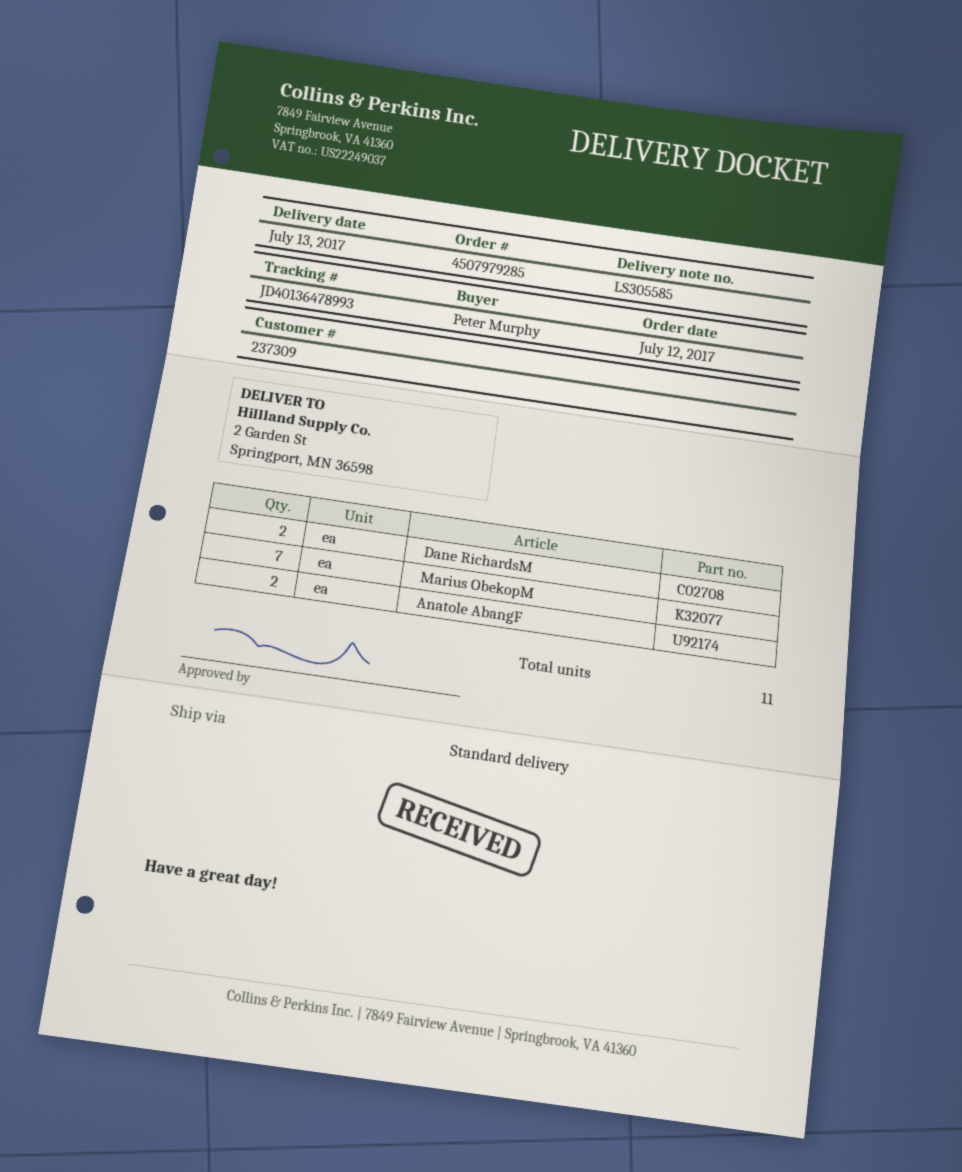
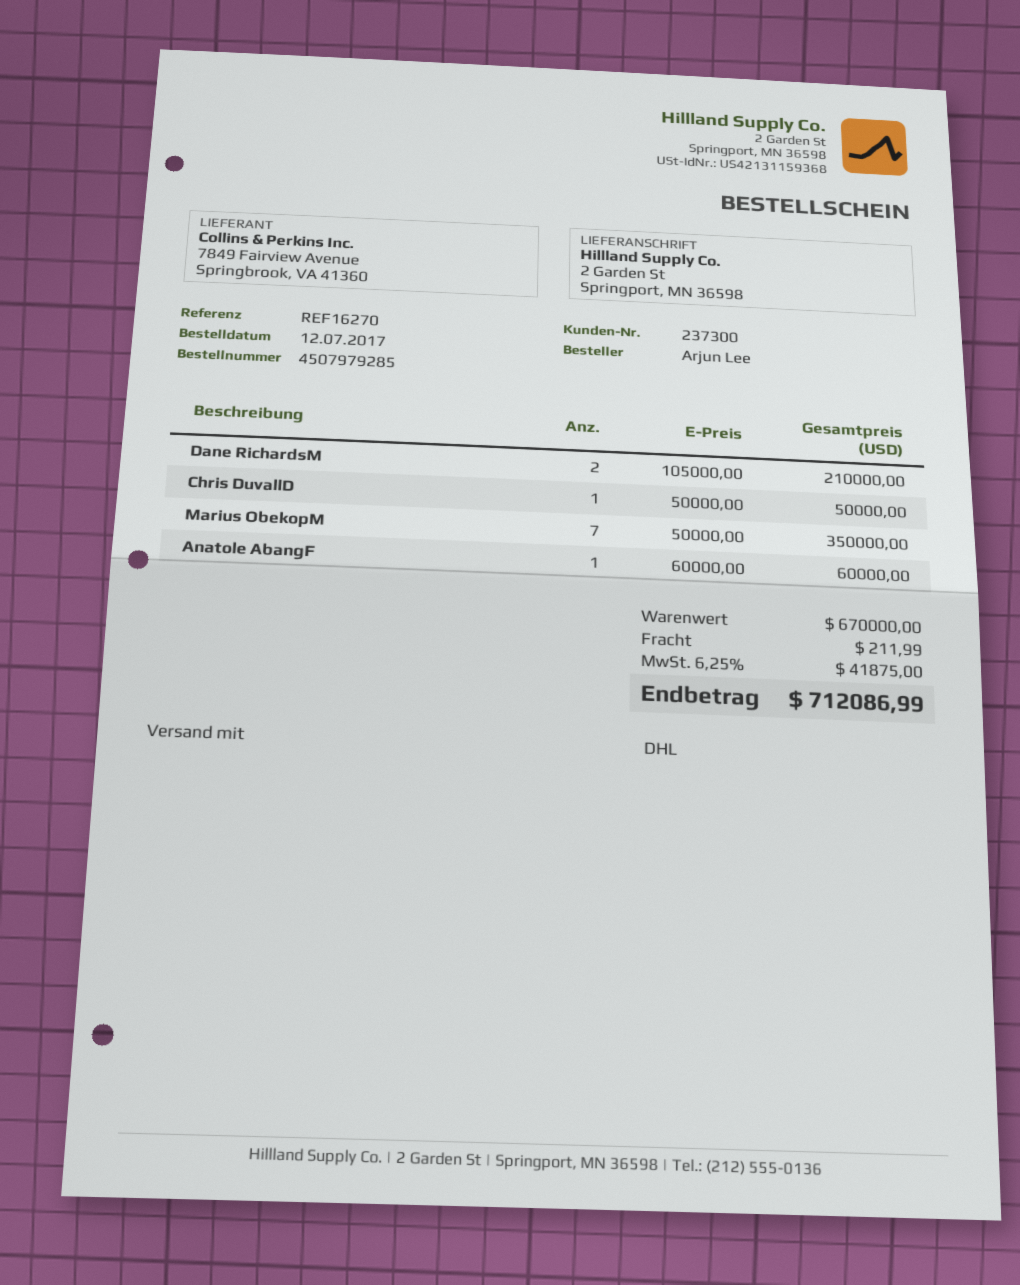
customer number: 237309 -> 237300
ordered by: Peter Murphy -> Arjun Lee
shipping method: standard -> DHL
Anatole AbangF: 2 -> 1
Chris DuvallD: none -> 1

